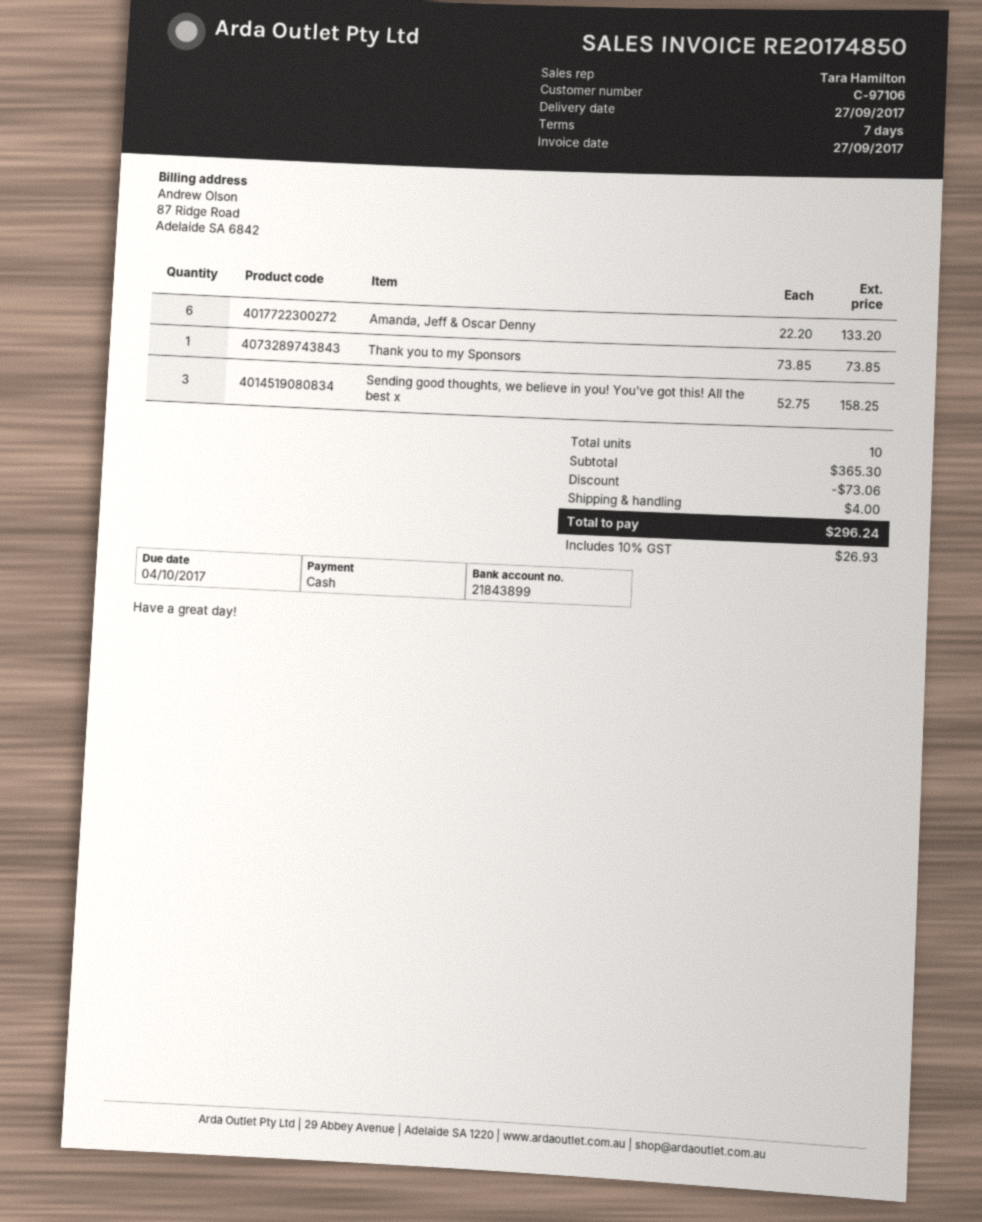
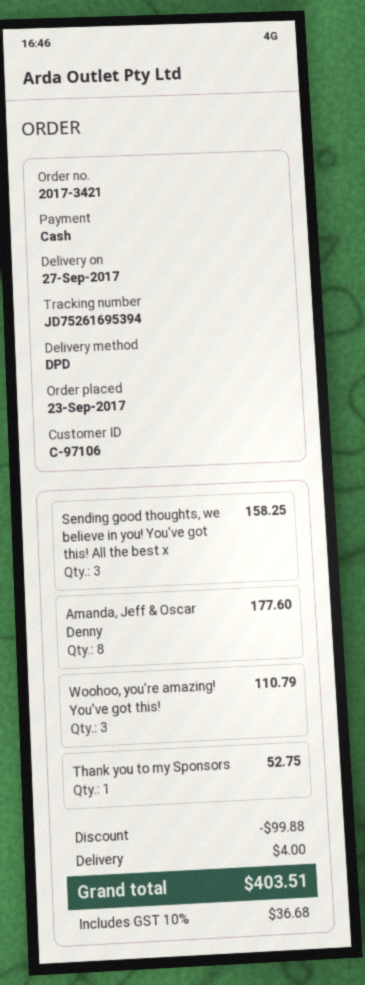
Amanda, Jeff & Oscar Denny: 6 for 133.20 -> 8 for 177.60
Thank you to my Sponsors: 1 for 73.85 -> 1 for 52.75
Woohoo, you're amazing! You've got this!: none -> 3 for 110.79
discount: 73.06 -> 99.88
tax: 10% = 26.93 -> 10% = 36.68
total: 296.24 -> 403.51

